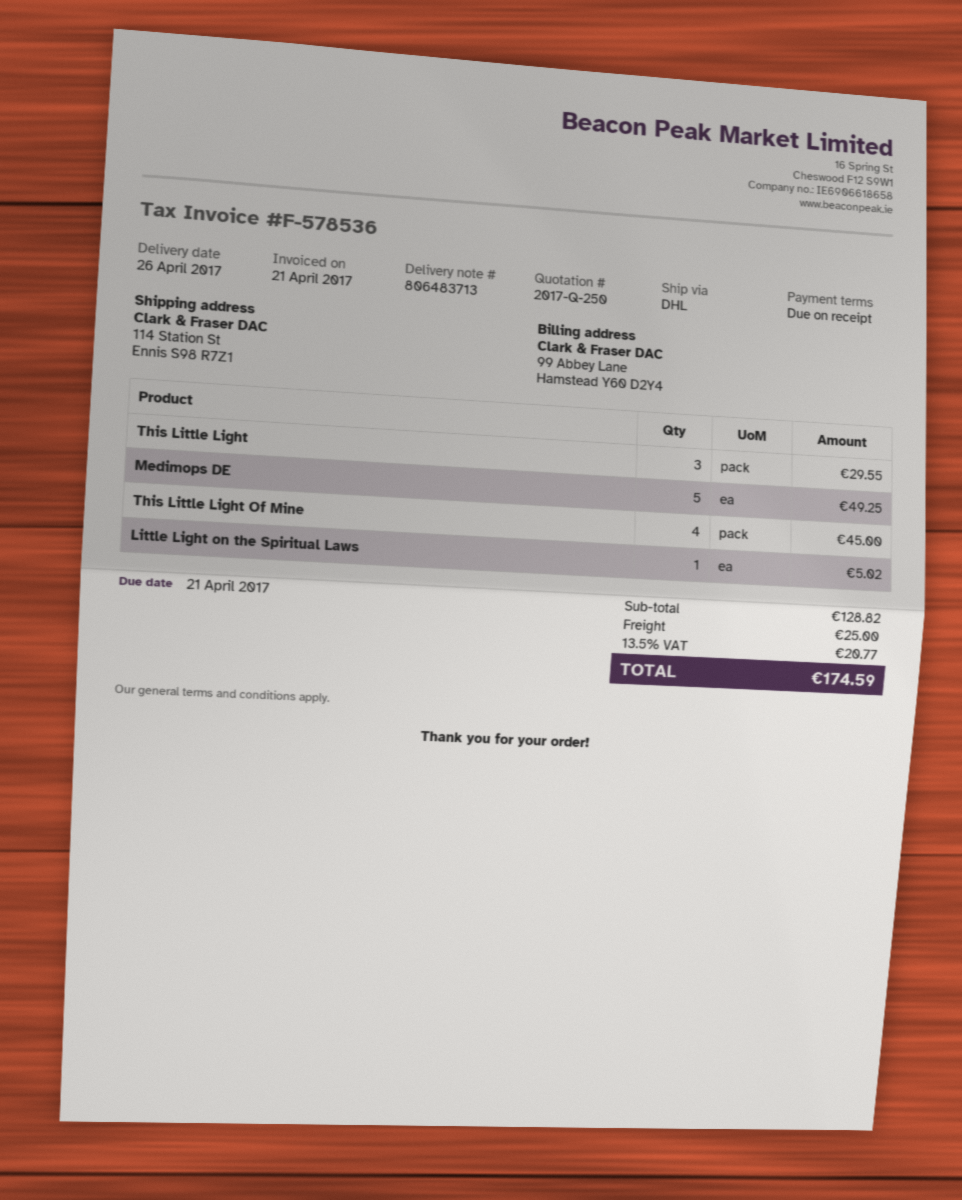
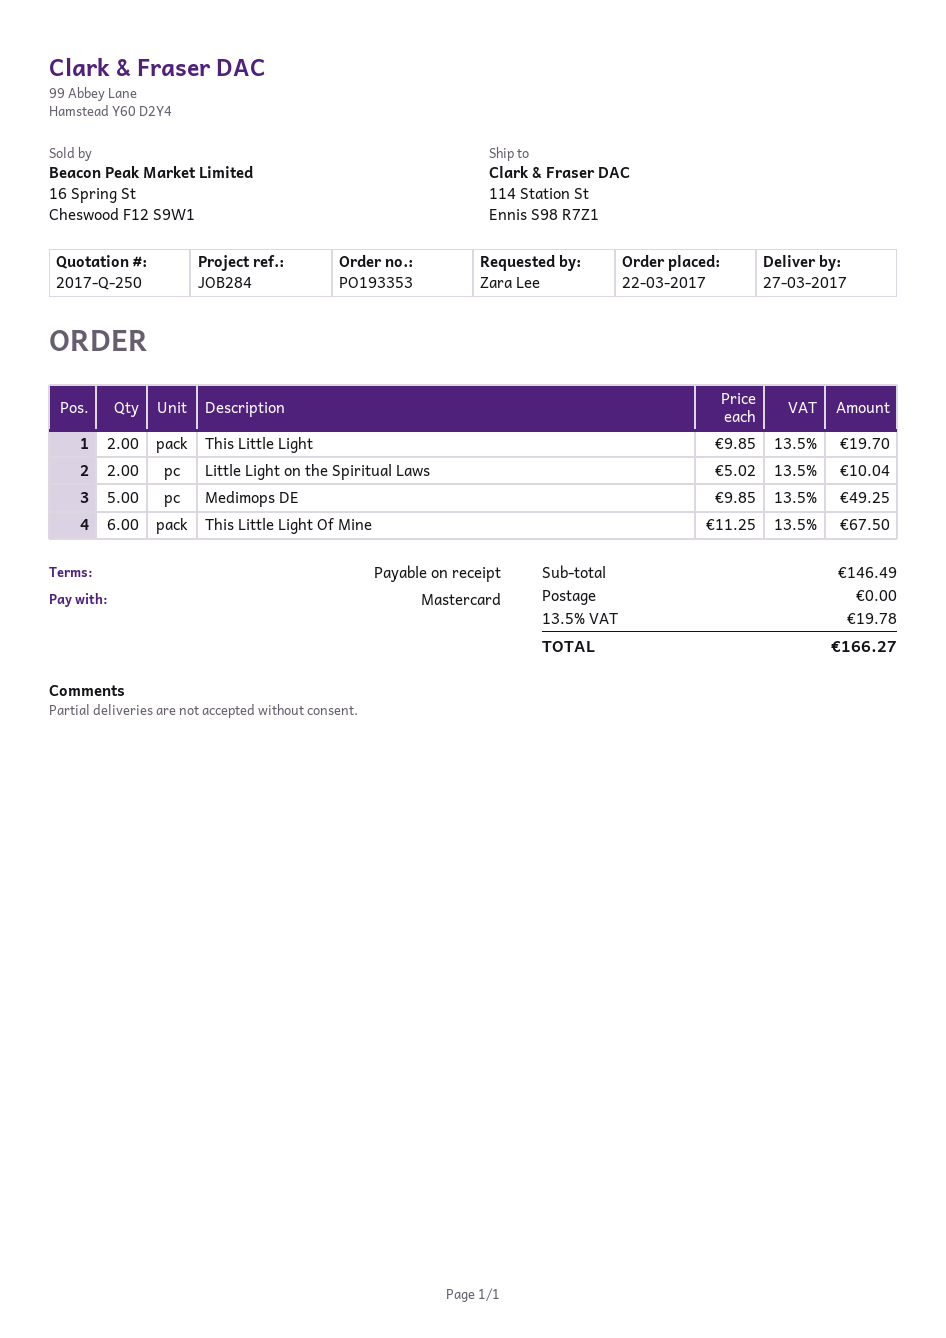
delivery date: 2017-04-26 -> 2017-03-27
This Little Light: 3 for 29.55 -> 2 for 19.70
This Little Light Of Mine: 4 for 45.00 -> 6 for 67.50
Little Light on the Spiritual Laws: 1 for 5.02 -> 2 for 10.04
subtotal: 128.82 -> 146.49
shipping: 25.00 -> 0.00
tax: 13.5% = 20.77 -> 13.5% = 19.78
total: 174.59 -> 166.27

